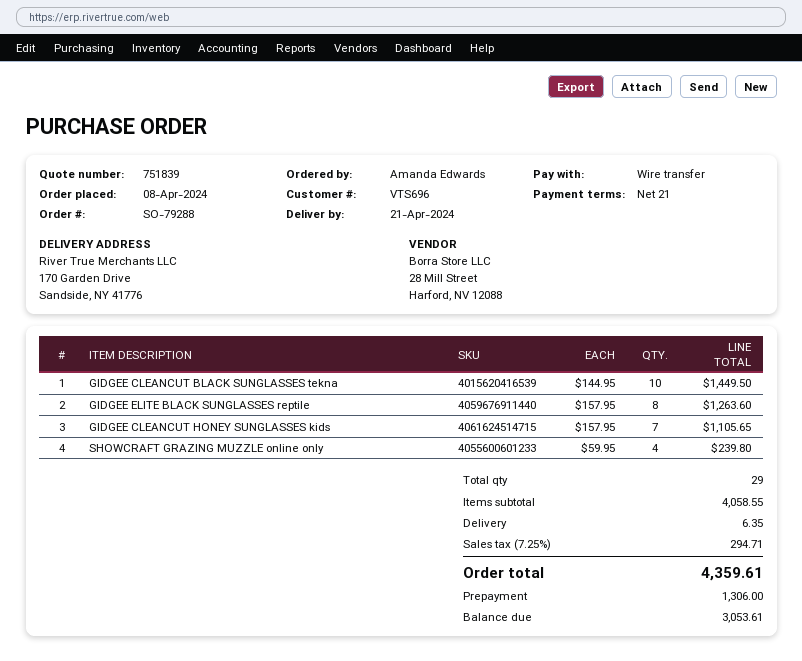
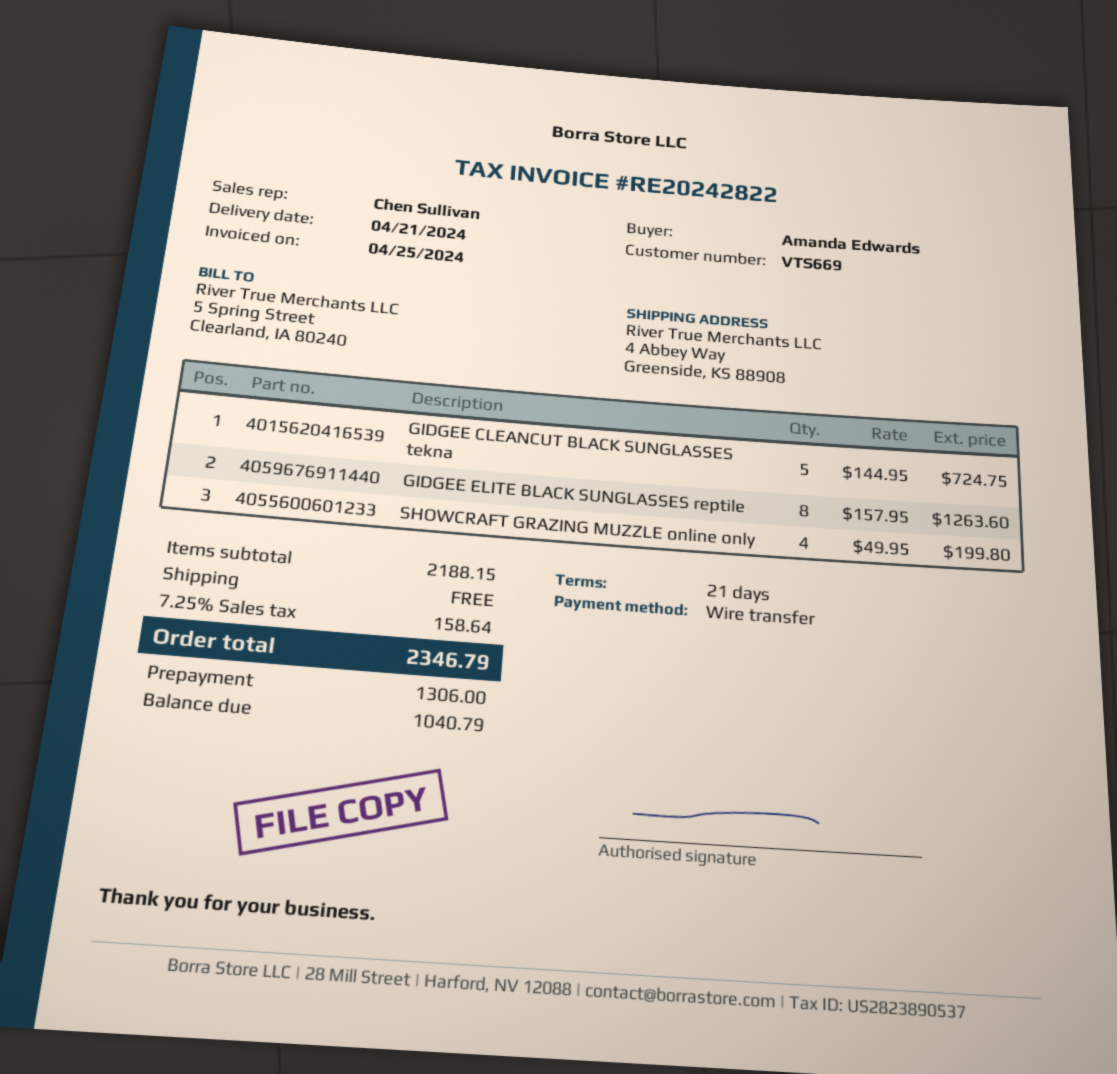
customer number: VTS696 -> VTS669
ship to: 170 Garden Drive, Sandside, NY 41776 -> 4 Abbey Way, Greenside, KS 88908
GIDGEE CLEANCUT BLACK SUNGLASSES tekna: 10 x 144.95 = 1449.50 -> 5 x 144.95 = 724.75
GIDGEE CLEANCUT HONEY SUNGLASSES kids: 7 x 157.95 = 1105.65 -> none
SHOWCRAFT GRAZING MUZZLE online only: 4 x 59.95 = 239.80 -> 4 x 49.95 = 199.80
subtotal: 4058.55 -> 2188.15
shipping: 6.35 -> 0.00
tax: 7.25% = 294.71 -> 7.25% = 158.64
total: 4359.61 -> 2346.79
balance: 3053.61 -> 1040.79

